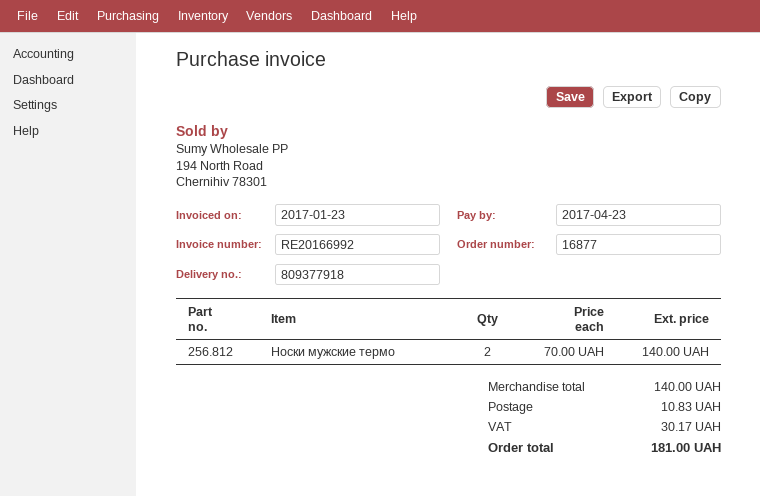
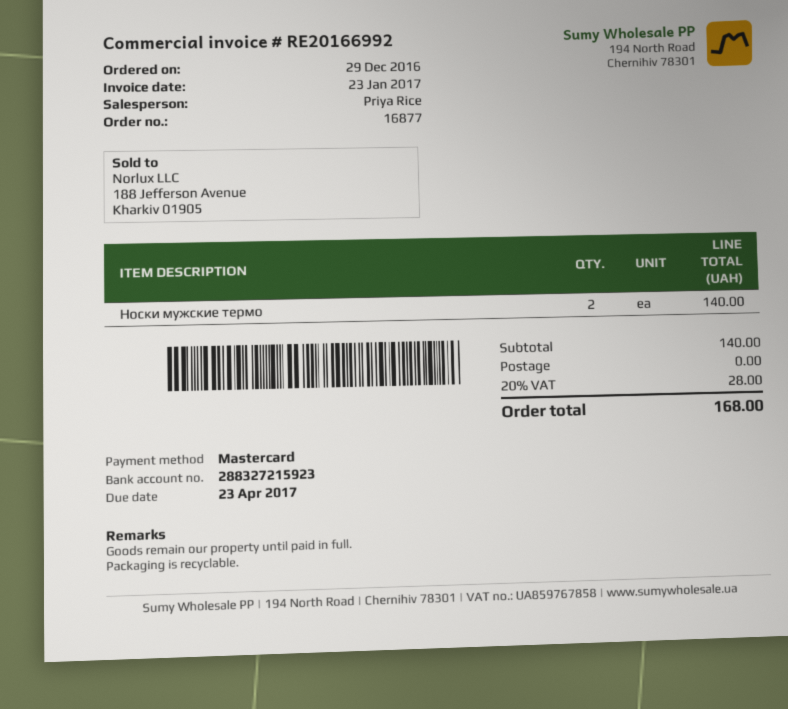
shipping: 10.83 -> 0.00
tax: 30.17 -> 28.00
total: 181.00 -> 168.00

